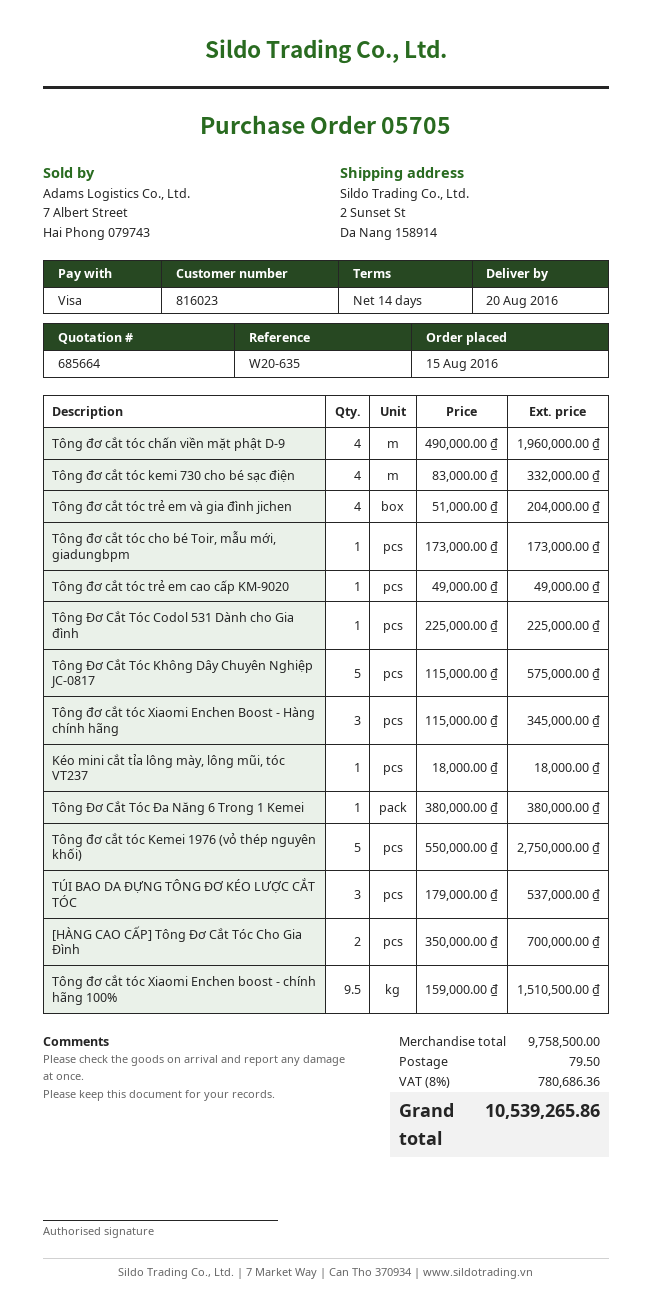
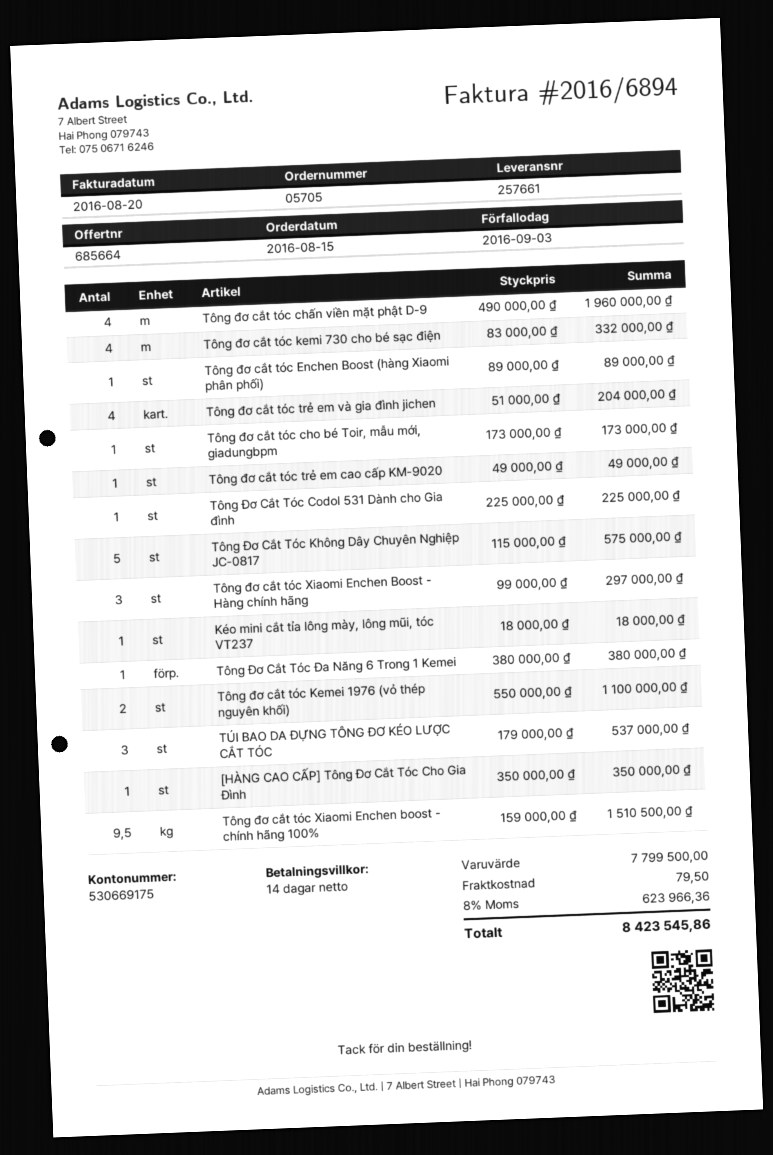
Tông đơ cắt tóc Xiaomi Enchen Boost - Hàng chính hãng: 3 x 115000.00 = 345000.00 -> 3 x 99000.00 = 297000.00
Tông đơ cắt tóc Kemei 1976 (vỏ thép nguyên khối): 5 x 550000.00 = 2750000.00 -> 2 x 550000.00 = 1100000.00
[HÀNG CAO CẤP] Tông Đơ Cắt Tóc Cho Gia Đình: 2 x 350000.00 = 700000.00 -> 1 x 350000.00 = 350000.00
Tông đơ cắt tóc Enchen Boost (hàng Xiaomi phân phối): none -> 1 x 89000.00 = 89000.00
subtotal: 9758500.00 -> 7799500.00
tax: 8% = 780686.36 -> 8% = 623966.36
total: 10539265.86 -> 8423545.86

